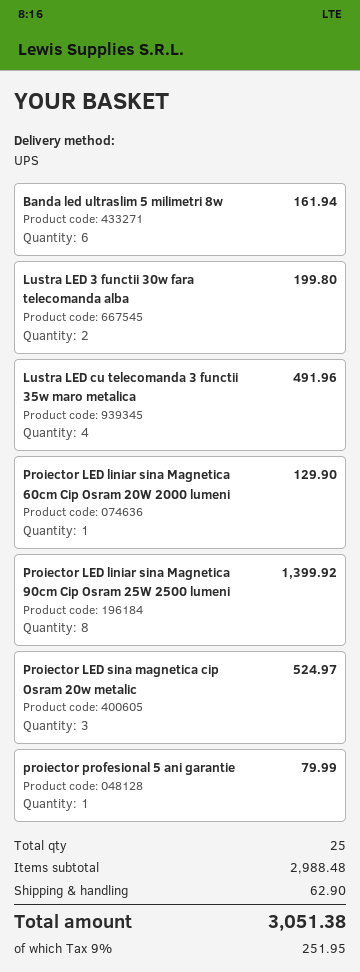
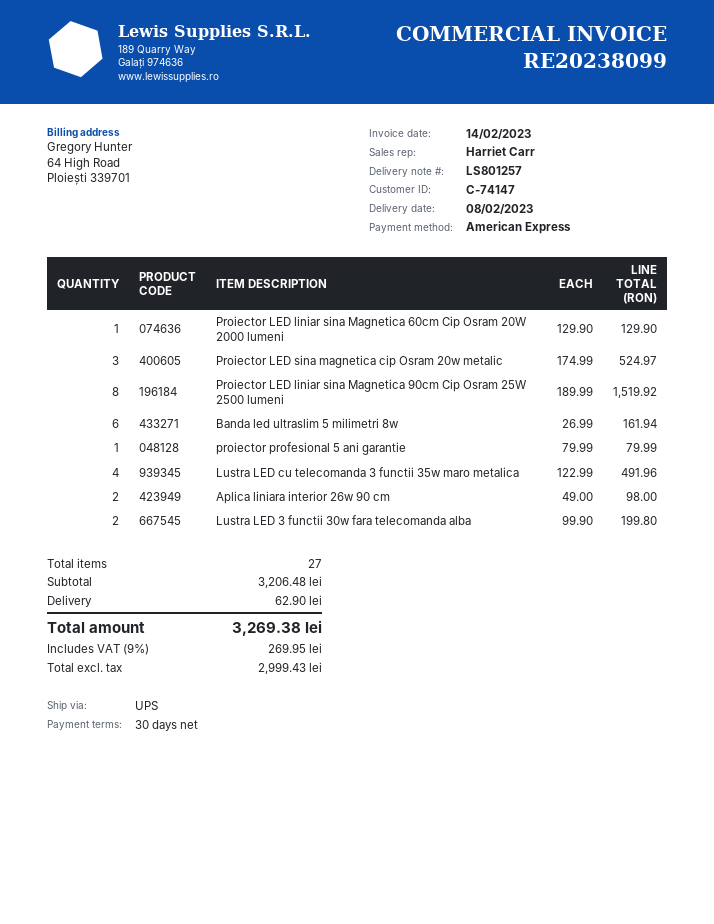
Proiector LED liniar sina Magnetica 90cm Cip Osram 25W 2500 lumeni: 8 for 1399.92 -> 8 for 1519.92
Aplica liniara interior 26w 90 cm: none -> 2 for 98.00
total quantity: 25 -> 27
subtotal: 2988.48 -> 3206.48
tax: 9% = 251.95 -> 9% = 269.95
total: 3051.38 -> 3269.38

